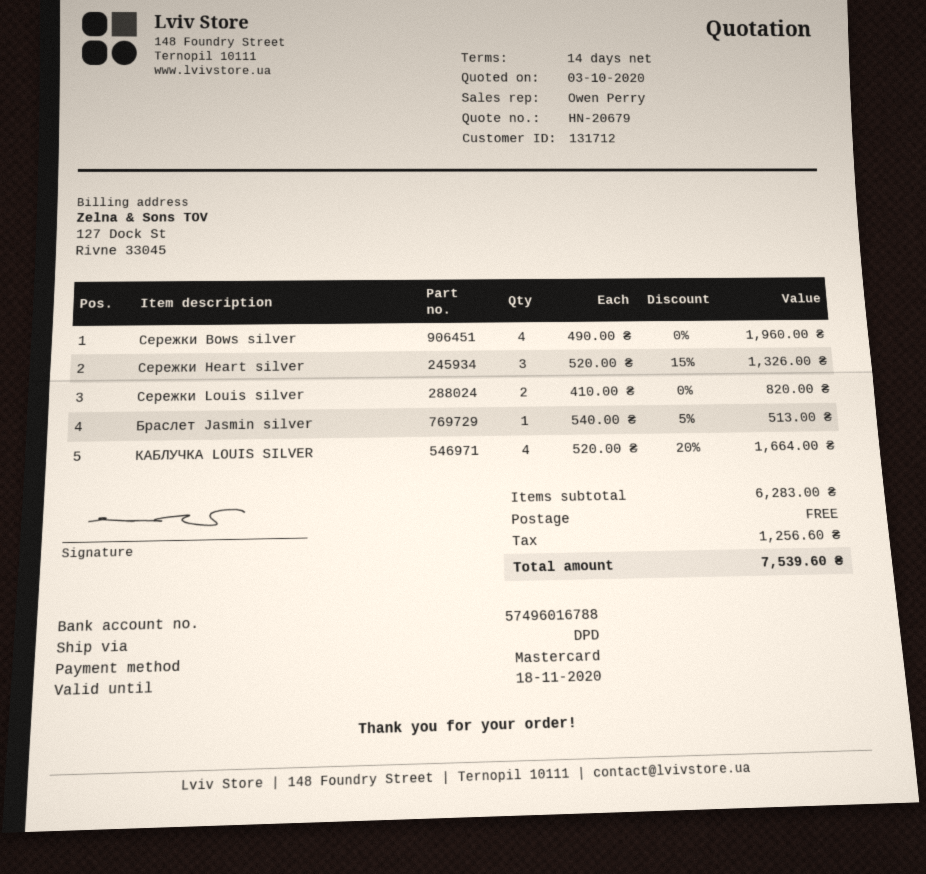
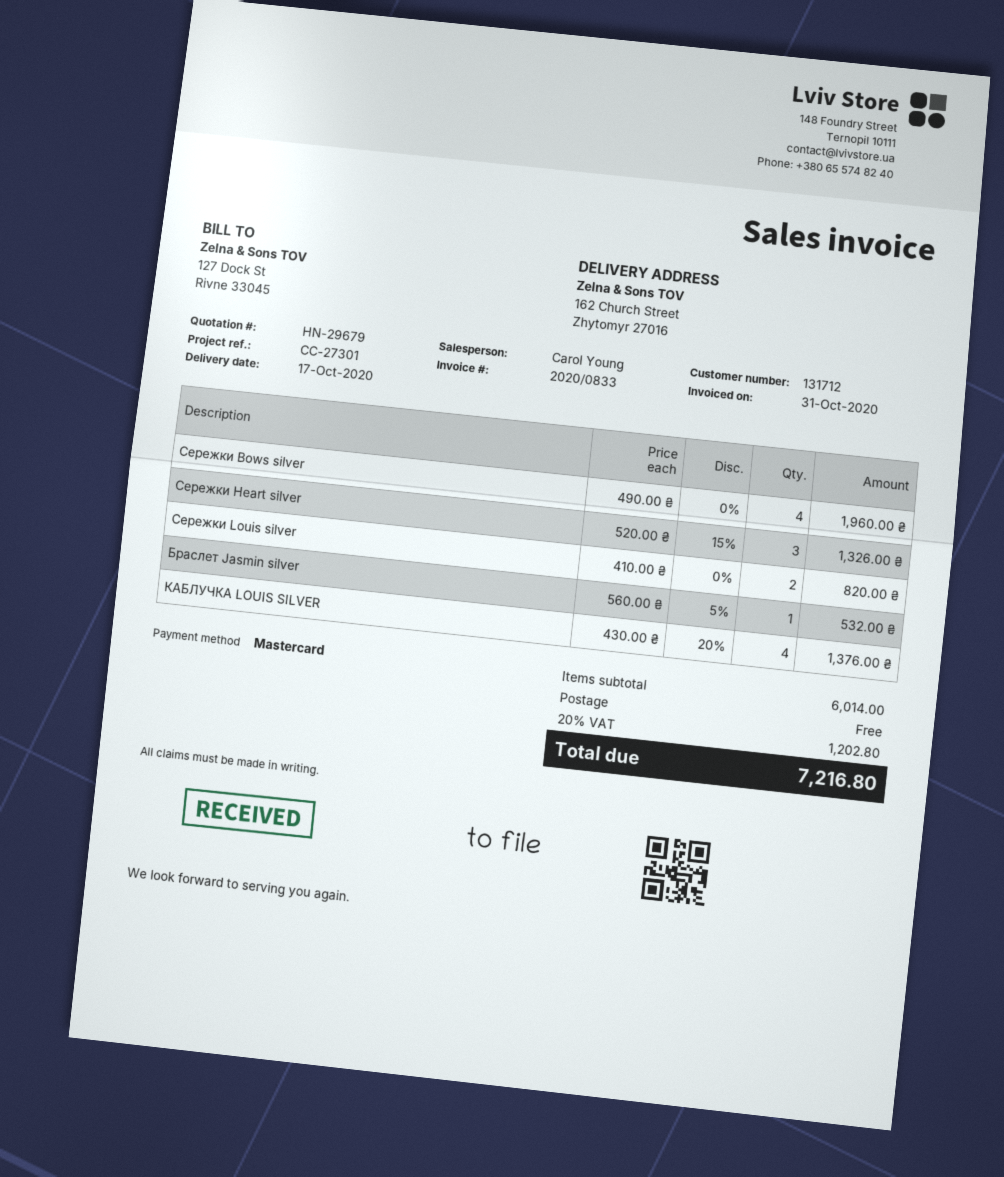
quote number: HN-20679 -> HN-29679
sales rep: Owen Perry -> Carol Young
Браслет Jasmin silver: 1 x 540.00 - 5% = 513.00 -> 1 x 560.00 - 5% = 532.00
КАБЛУЧКА LOUIS SILVER: 4 x 520.00 - 20% = 1664.00 -> 4 x 430.00 - 20% = 1376.00
subtotal: 6283.00 -> 6014.00
tax: 1256.60 -> 1202.80
total: 7539.60 -> 7216.80

